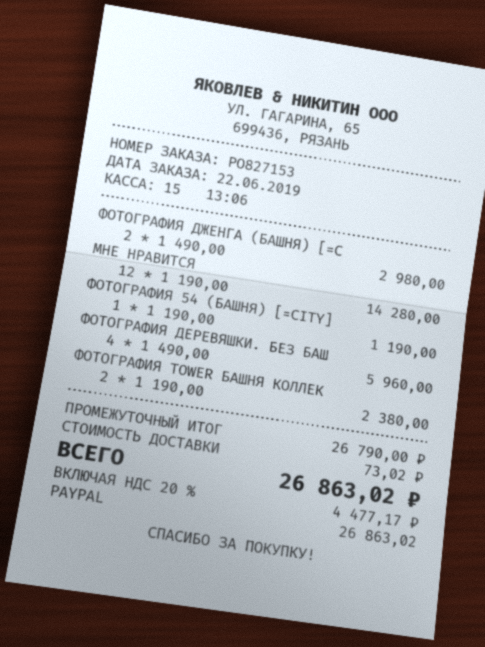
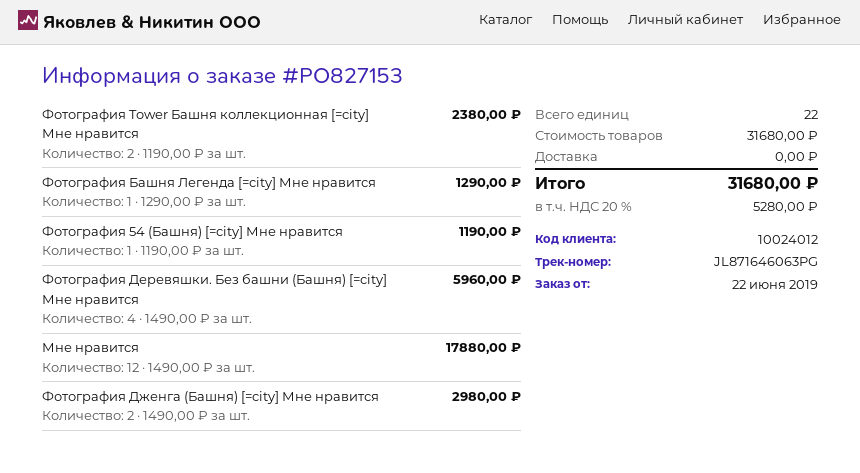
МНЕ НРАВИТСЯ: 12 x 1190.00 = 14280.00 -> 12 x 1490.00 = 17880.00
Фотография Башня Легенда [=city] Мне нравится: none -> 1 x 1290.00 = 1290.00
subtotal: 26790.00 -> 31680.00
shipping: 73.02 -> 0.00
tax: 20% = 4477.17 -> 20% = 5280.00
total: 26863.02 -> 31680.00

